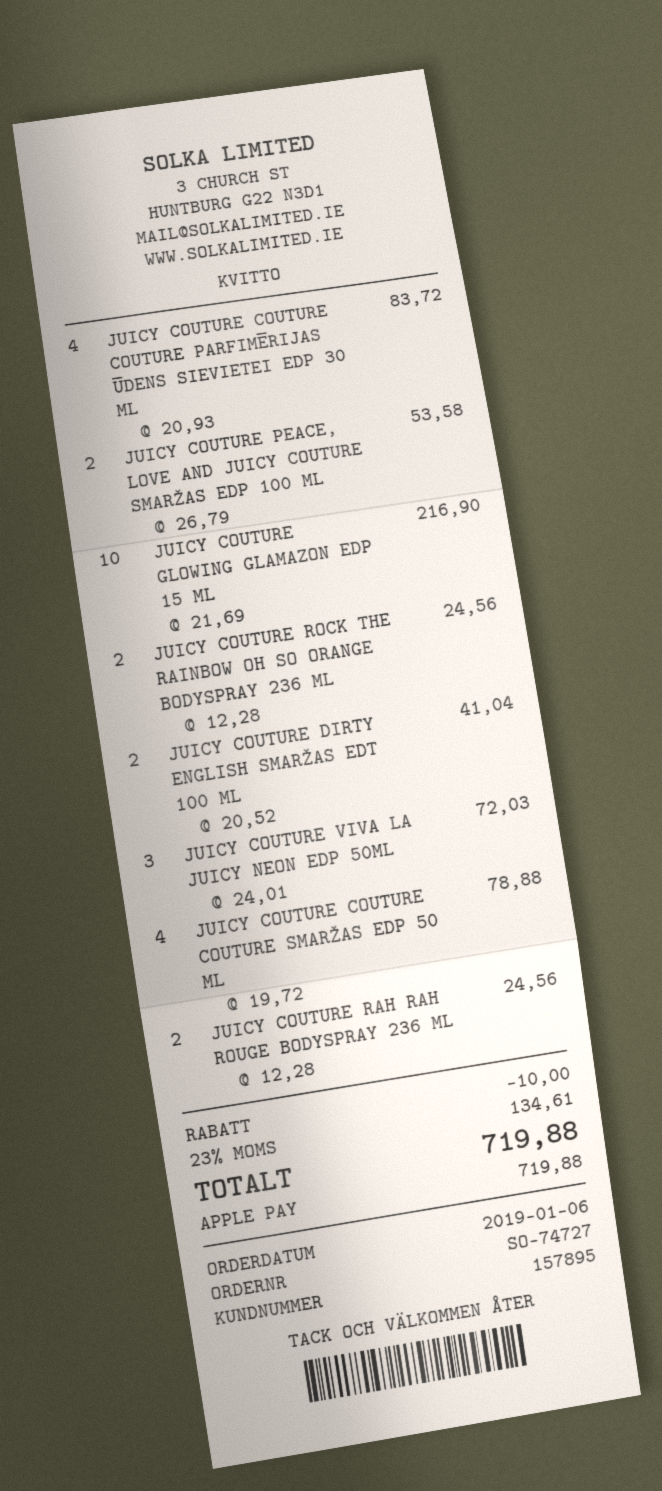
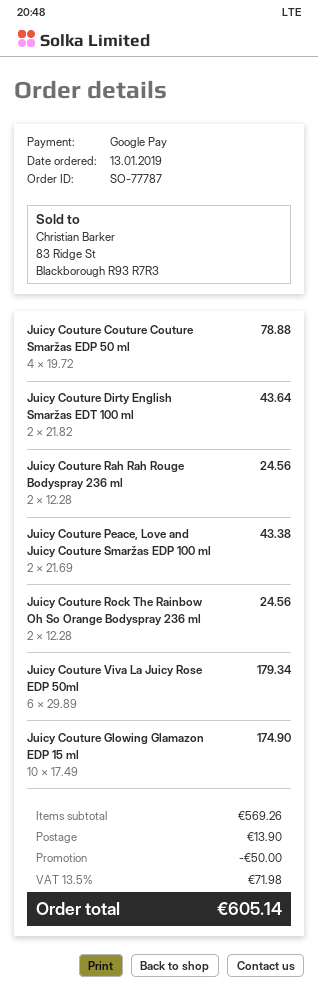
order number: SO-74727 -> SO-77787
order date: 2019-01-06 -> 2019-01-13
payment method: Apple Pay -> Google Pay
JUICY COUTURE COUTURE COUTURE PARFIMĒRIJAS ŪDENS SIEVIETEI EDP 30 ML: 4 x 20.93 = 83.72 -> none
JUICY COUTURE PEACE, LOVE AND JUICY COUTURE SMARŽAS EDP 100 ML: 2 x 26.79 = 53.58 -> 2 x 21.69 = 43.38
JUICY COUTURE GLOWING GLAMAZON EDP 15 ML: 10 x 21.69 = 216.90 -> 10 x 17.49 = 174.90
JUICY COUTURE DIRTY ENGLISH SMARŽAS EDT 100 ML: 2 x 20.52 = 41.04 -> 2 x 21.82 = 43.64
JUICY COUTURE VIVA LA JUICY NEON EDP 50ML: 3 x 24.01 = 72.03 -> none
Juicy Couture Viva La Juicy Rose EDP 50ml: none -> 6 x 29.89 = 179.34
discount: 10.00 -> 50.00
shipping: none -> 13.90
tax: 23% = 134.61 -> 13.5% = 71.98
total: 719.88 -> 605.14

